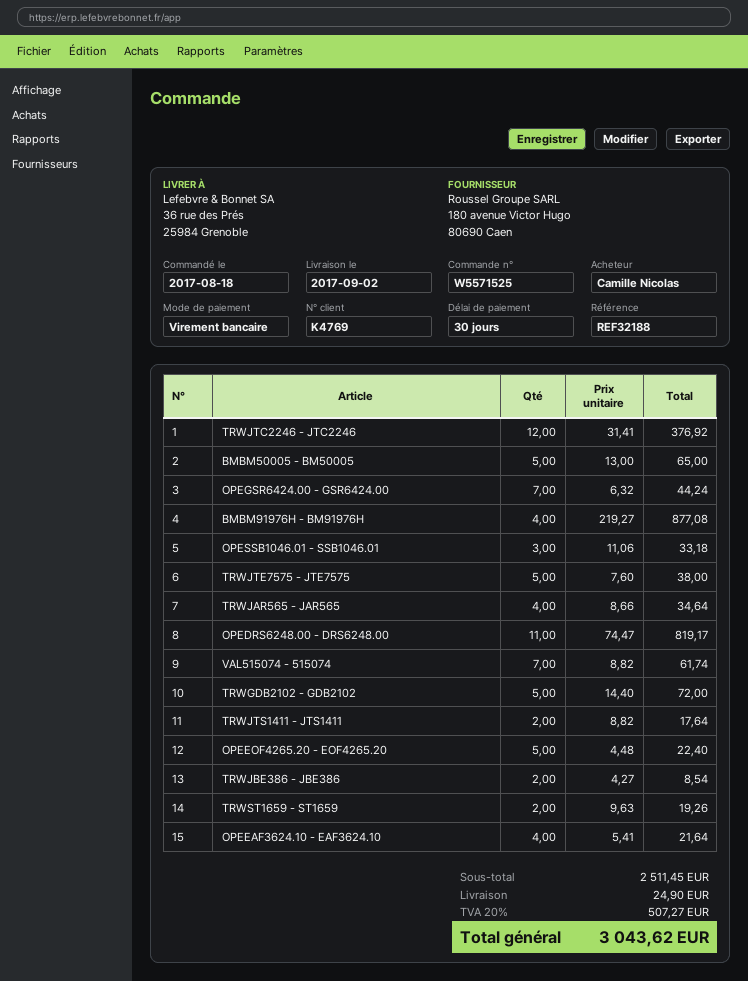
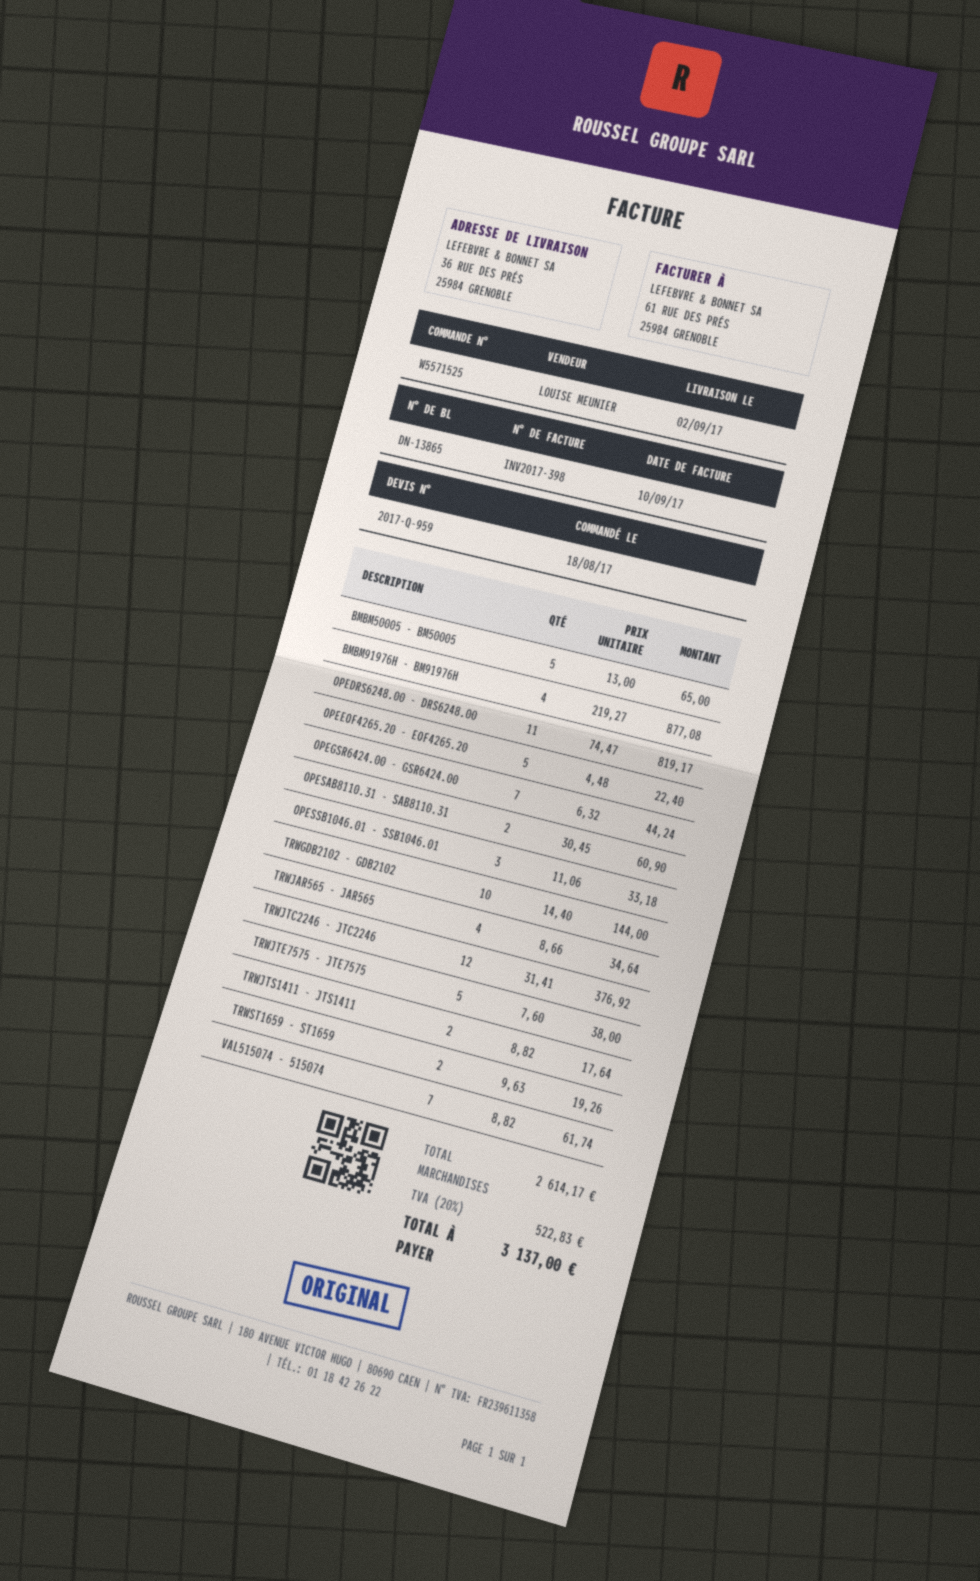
TRWGDB2102 - GDB2102: 5 x 14.40 = 72.00 -> 10 x 14.40 = 144.00
TRWJBE386 - JBE386: 2 x 4.27 = 8.54 -> none
OPEEAF3624.10 - EAF3624.10: 4 x 5.41 = 21.64 -> none
OPESAB8110.31 - SAB8110.31: none -> 2 x 30.45 = 60.90
subtotal: 2511.45 -> 2614.17
shipping: 24.90 -> none
tax: 20% = 507.27 -> 20% = 522.83
total: 3043.62 -> 3137.00

